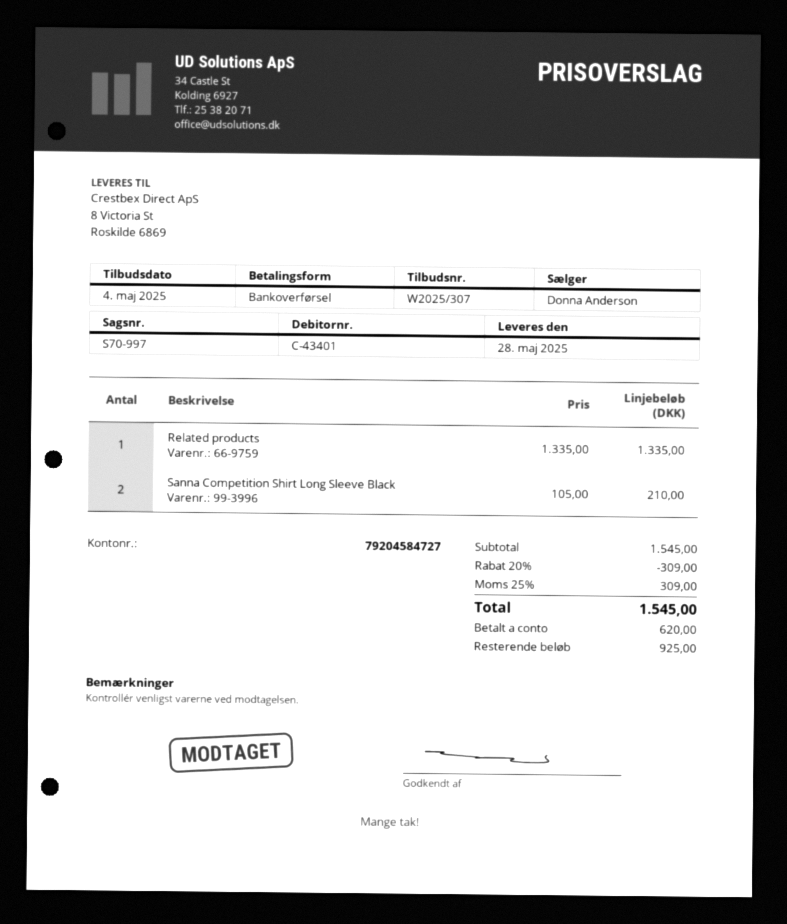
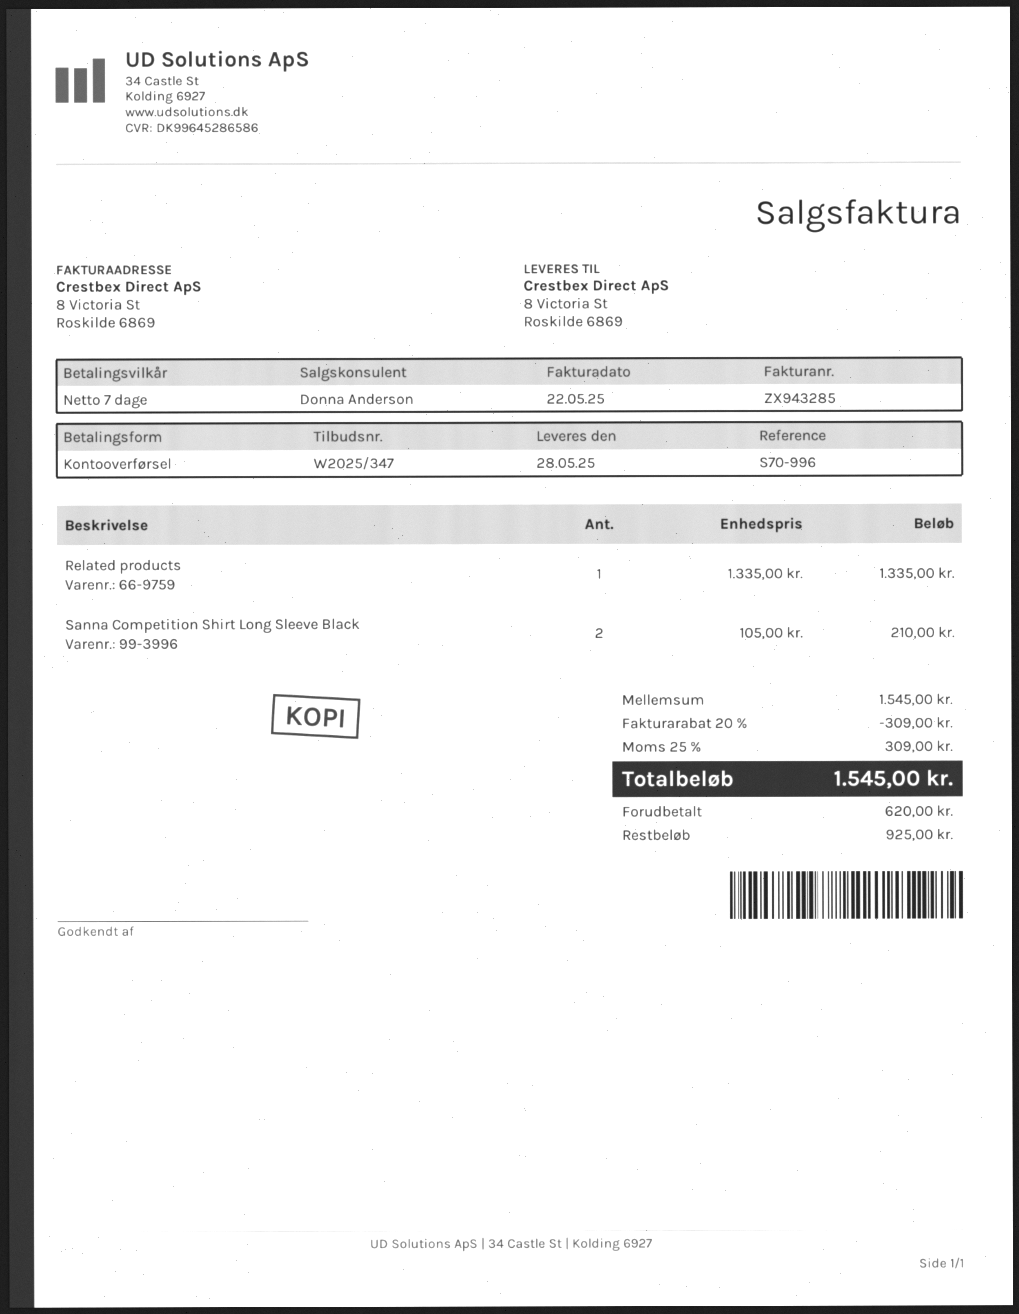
quote number: W2025/307 -> W2025/347
reference: S70-997 -> S70-996

